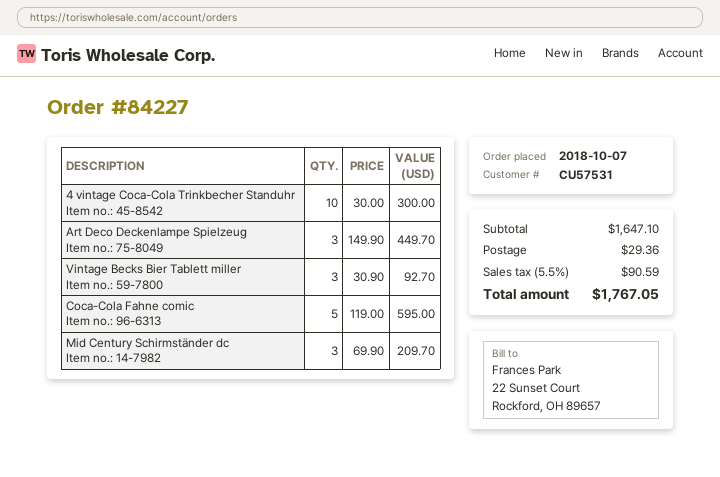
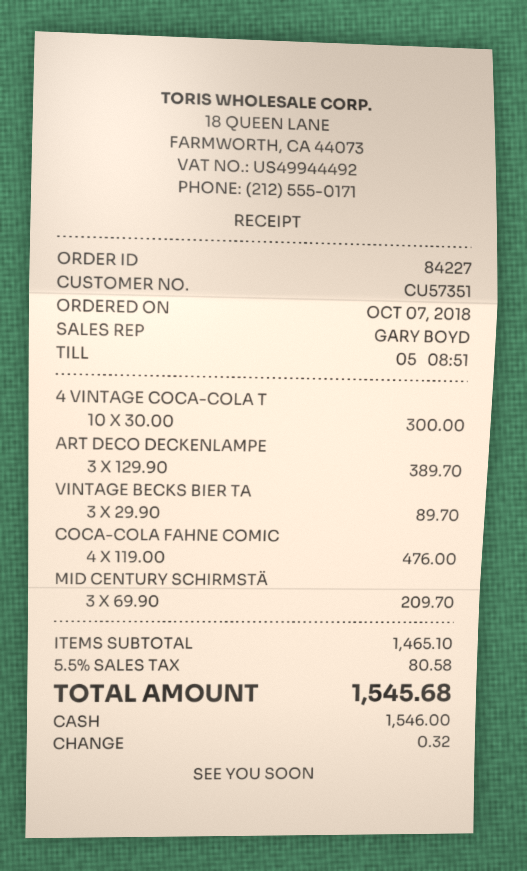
customer number: CU57531 -> CU57351
Art Deco Deckenlampe Spielzeug: 3 x 149.90 = 449.70 -> 3 x 129.90 = 389.70
Vintage Becks Bier Tablett miller: 3 x 30.90 = 92.70 -> 3 x 29.90 = 89.70
Coca-Cola Fahne comic: 5 x 119.00 = 595.00 -> 4 x 119.00 = 476.00
subtotal: 1647.10 -> 1465.10
shipping: 29.36 -> none
tax: 5.5% = 90.59 -> 5.5% = 80.58
total: 1767.05 -> 1545.68

